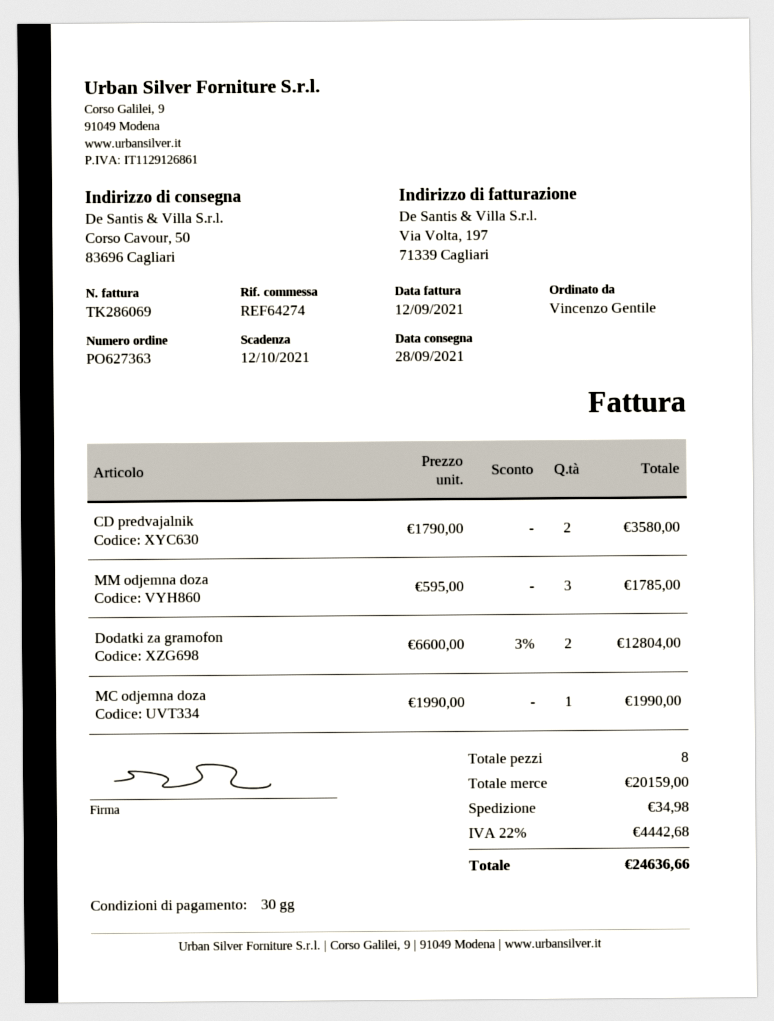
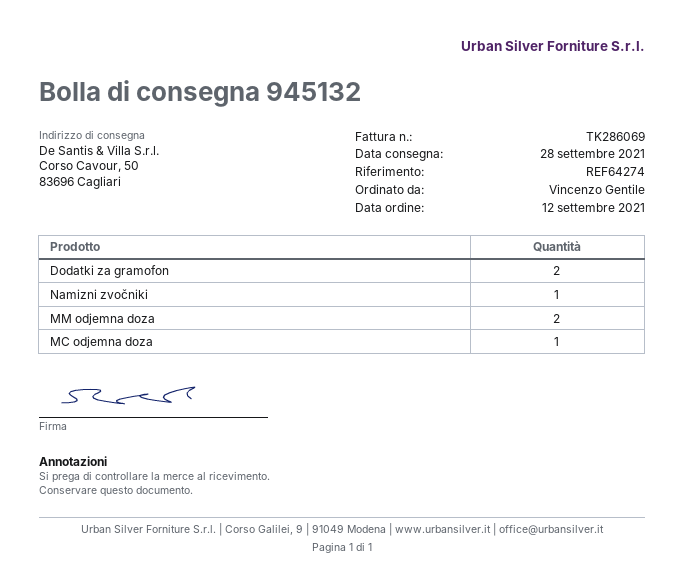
CD predvajalnik: 2 -> none
MM odjemna doza: 3 -> 2
Namizni zvočniki: none -> 1

